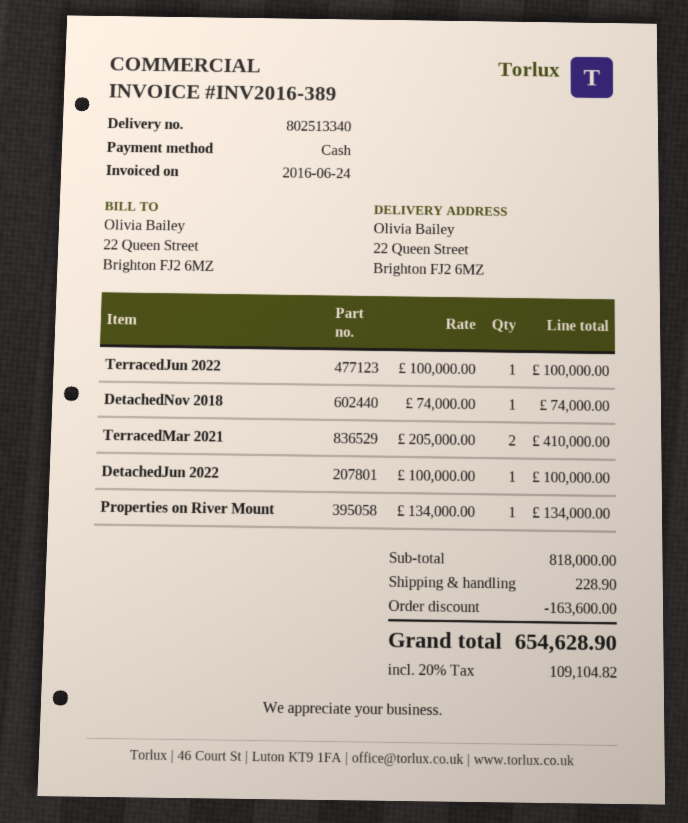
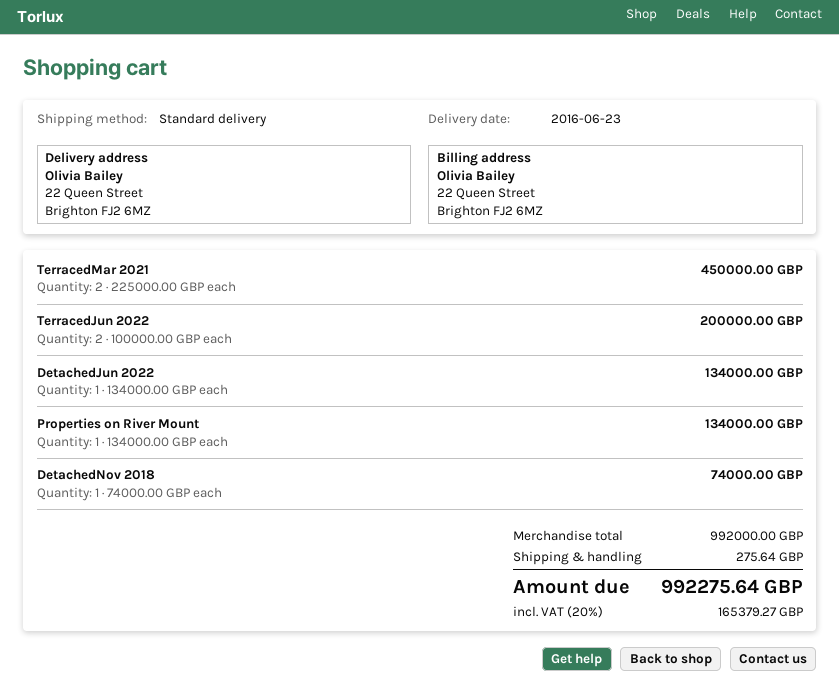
TerracedJun 2022: 1 x 100000.00 = 100000.00 -> 2 x 100000.00 = 200000.00
TerracedMar 2021: 2 x 205000.00 = 410000.00 -> 2 x 225000.00 = 450000.00
DetachedJun 2022: 1 x 100000.00 = 100000.00 -> 1 x 134000.00 = 134000.00
subtotal: 818000.00 -> 992000.00
discount: 163600.00 -> none
shipping: 228.90 -> 275.64
tax: 20% = 109104.82 -> 20% = 165379.27
total: 654628.90 -> 992275.64

